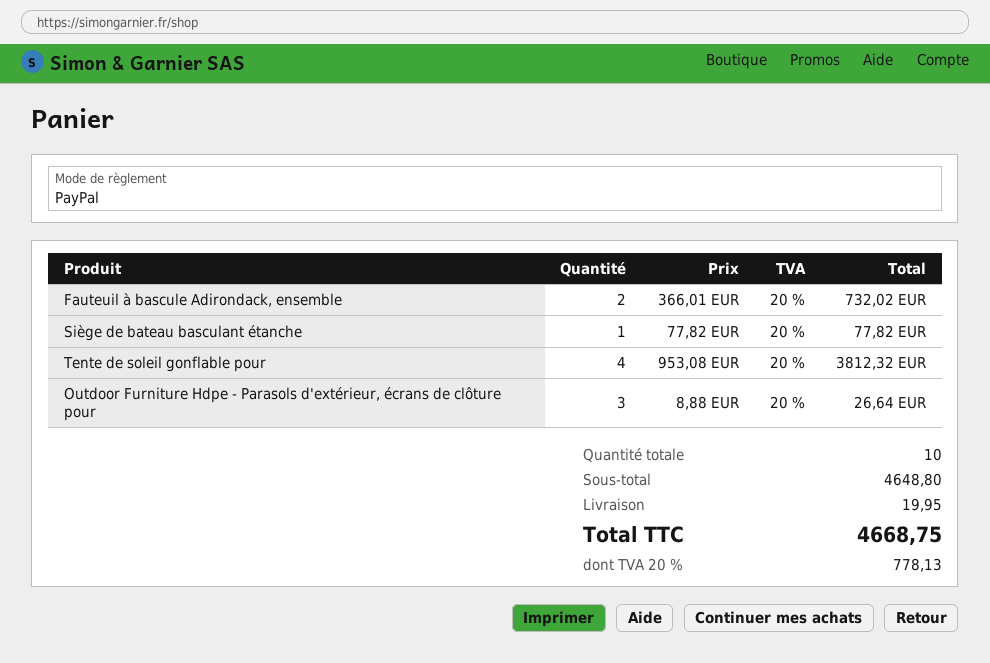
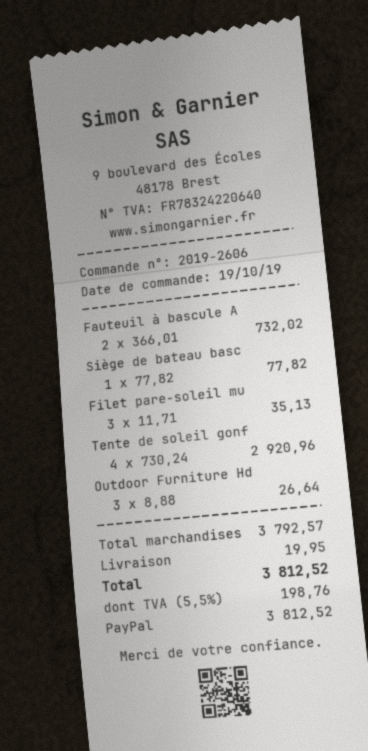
Tente de soleil gonflable pour: 4 x 953.08 = 3812.32 -> 4 x 730.24 = 2920.96
Filet pare-soleil mu: none -> 3 x 11.71 = 35.13
subtotal: 4648.80 -> 3792.57
tax: 20% = 778.13 -> 5.5% = 198.76
total: 4668.75 -> 3812.52

